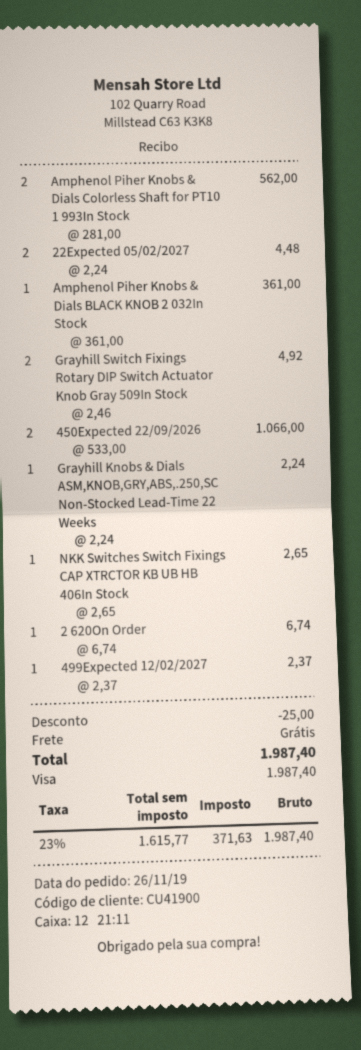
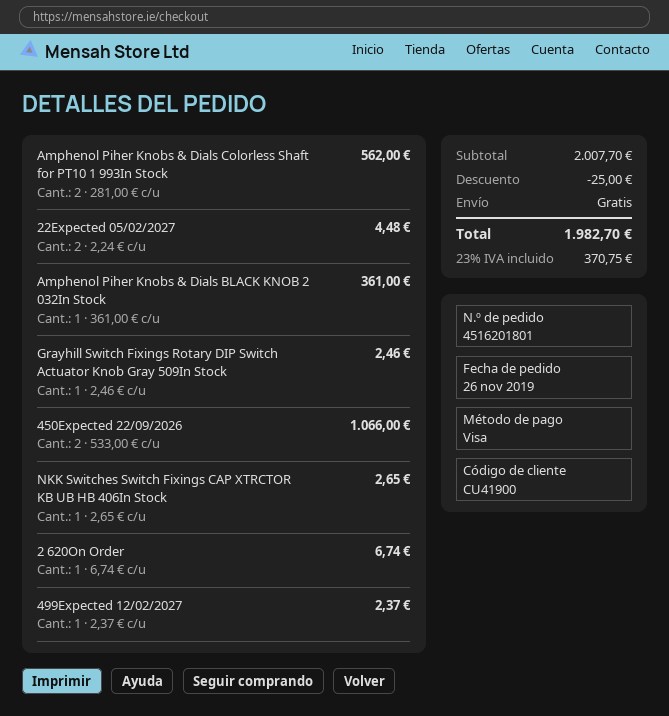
Grayhill Switch Fixings Rotary DIP Switch Actuator Knob Gray 509In Stock: 2 x 2.46 = 4.92 -> 1 x 2.46 = 2.46
Grayhill Knobs & Dials ASM,KNOB,GRY,ABS,.250,SC Non-Stocked Lead-Time 22 Weeks: 1 x 2.24 = 2.24 -> none
tax: 23% = 371.63 -> 23% = 370.75
total: 1987.40 -> 1982.70

